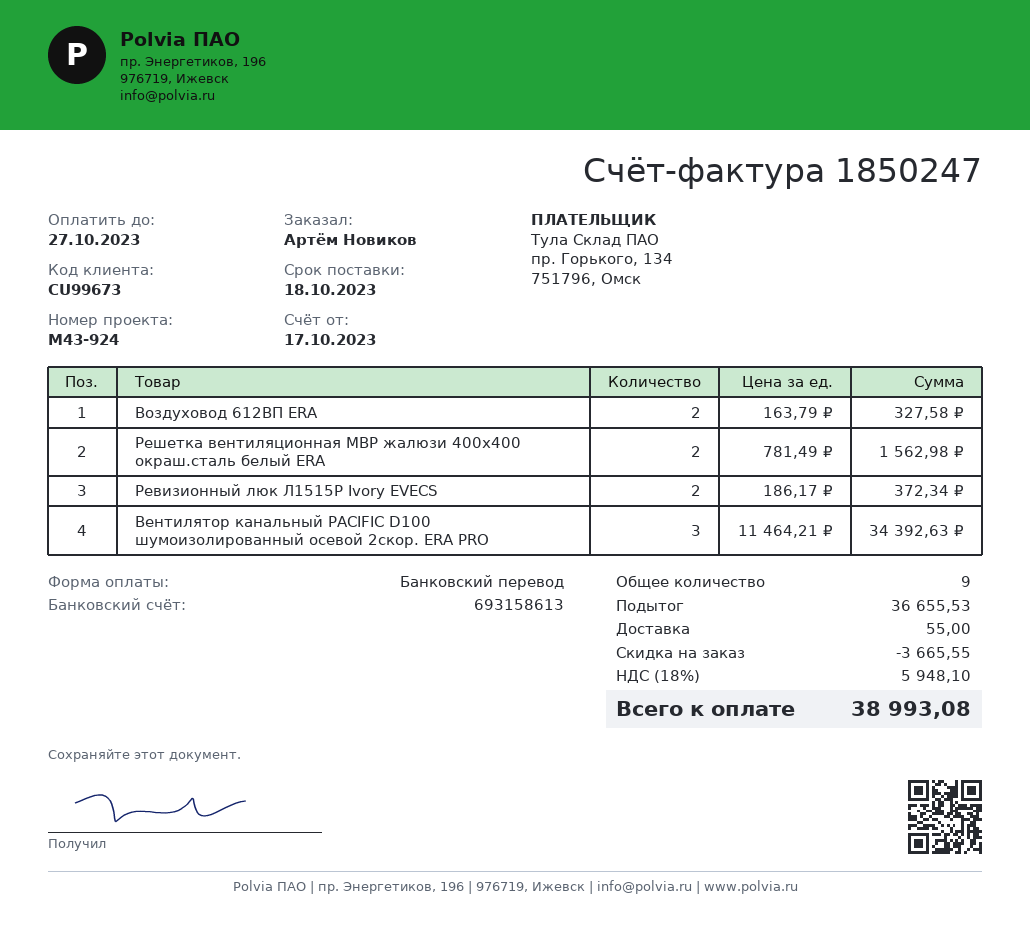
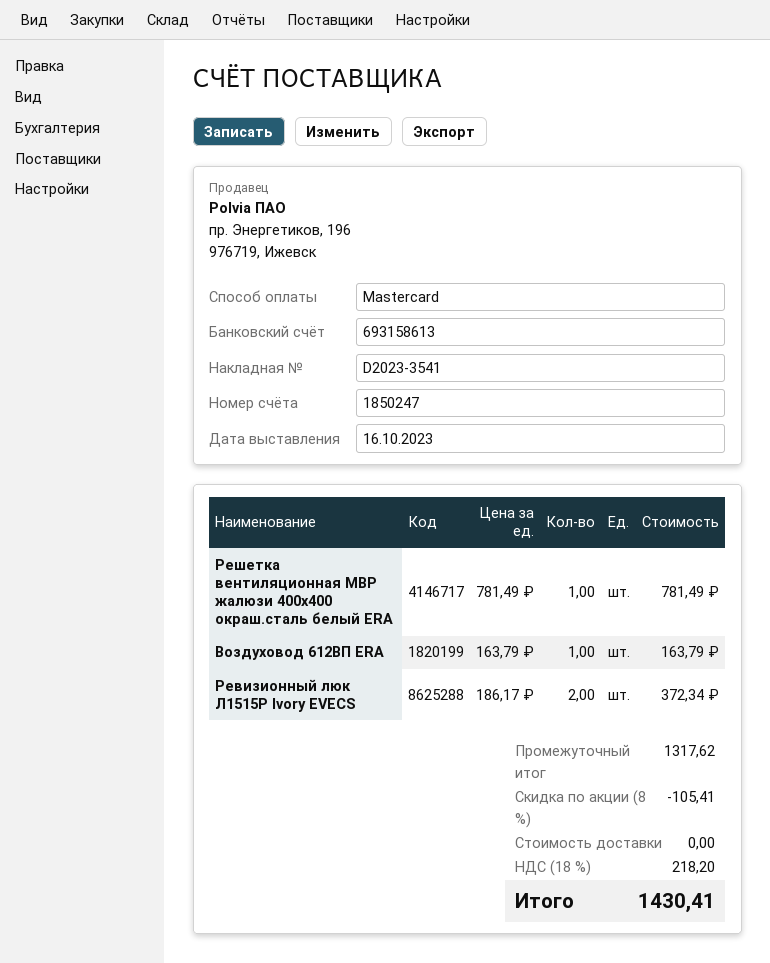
invoice date: 2023-10-17 -> 2023-10-16
payment method: bank transfer -> Mastercard
Воздуховод 612ВП ERA: 2 x 163.79 = 327.58 -> 1 x 163.79 = 163.79
Решетка вентиляционная МВР жалюзи 400х400 окраш.сталь белый ERA: 2 x 781.49 = 1562.98 -> 1 x 781.49 = 781.49
Вентилятор канальный PACIFIC D100 шумоизолированный осевой 2скор. ERA PRO: 3 x 11464.21 = 34392.63 -> none
subtotal: 36655.53 -> 1317.62
discount: 3665.55 -> 105.41
shipping: 55.00 -> 0.00
tax: 18% = 5948.10 -> 18% = 218.20
total: 38993.08 -> 1430.41

